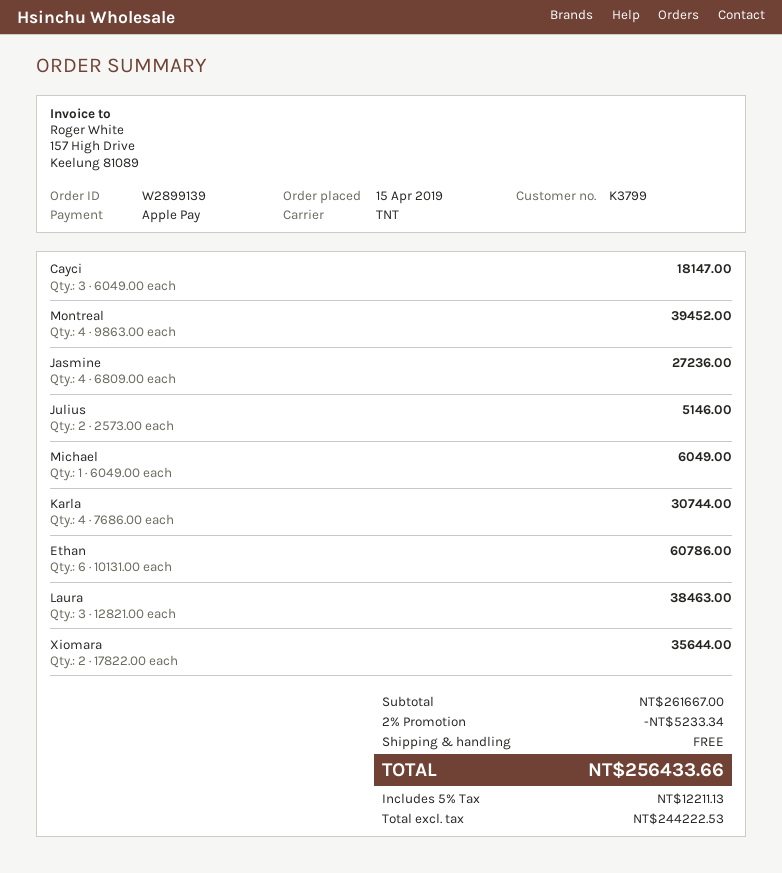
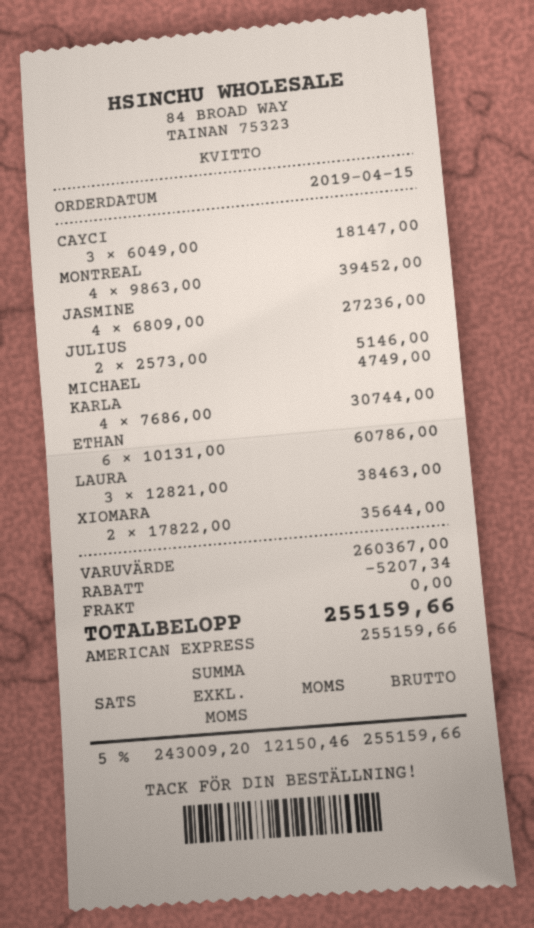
payment method: Apple Pay -> American Express
Michael: 1 x 6049.00 = 6049.00 -> 1 x 4749.00 = 4749.00
subtotal: 261667.00 -> 260367.00
discount: 5233.34 -> 5207.34
net: 244222.53 -> 243009.20
tax: 5% = 12211.13 -> 5% = 12150.46
total: 256433.66 -> 255159.66

